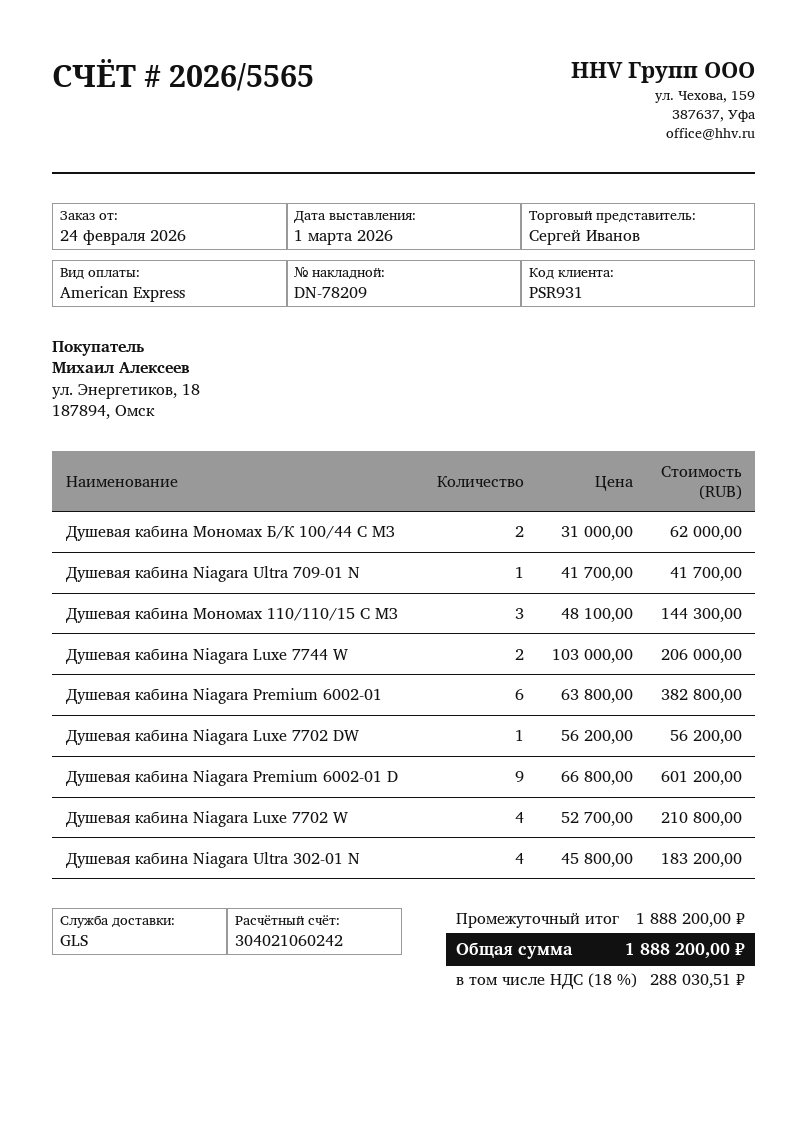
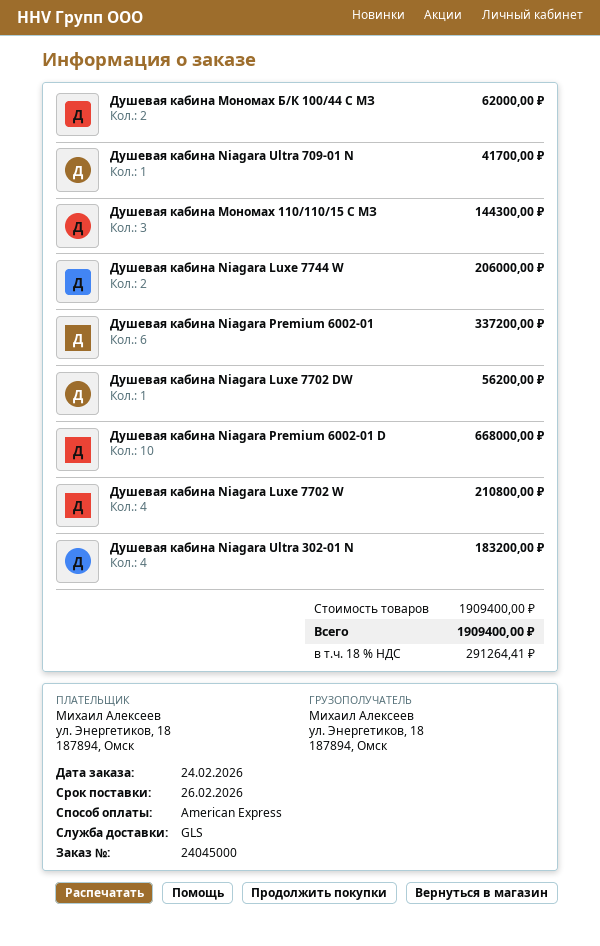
Душевая кабина Niagara Premium 6002-01: 6 for 382800.00 -> 6 for 337200.00
Душевая кабина Niagara Premium 6002-01 D: 9 for 601200.00 -> 10 for 668000.00
subtotal: 1888200.00 -> 1909400.00
tax: 18% = 288030.51 -> 18% = 291264.41
total: 1888200.00 -> 1909400.00

